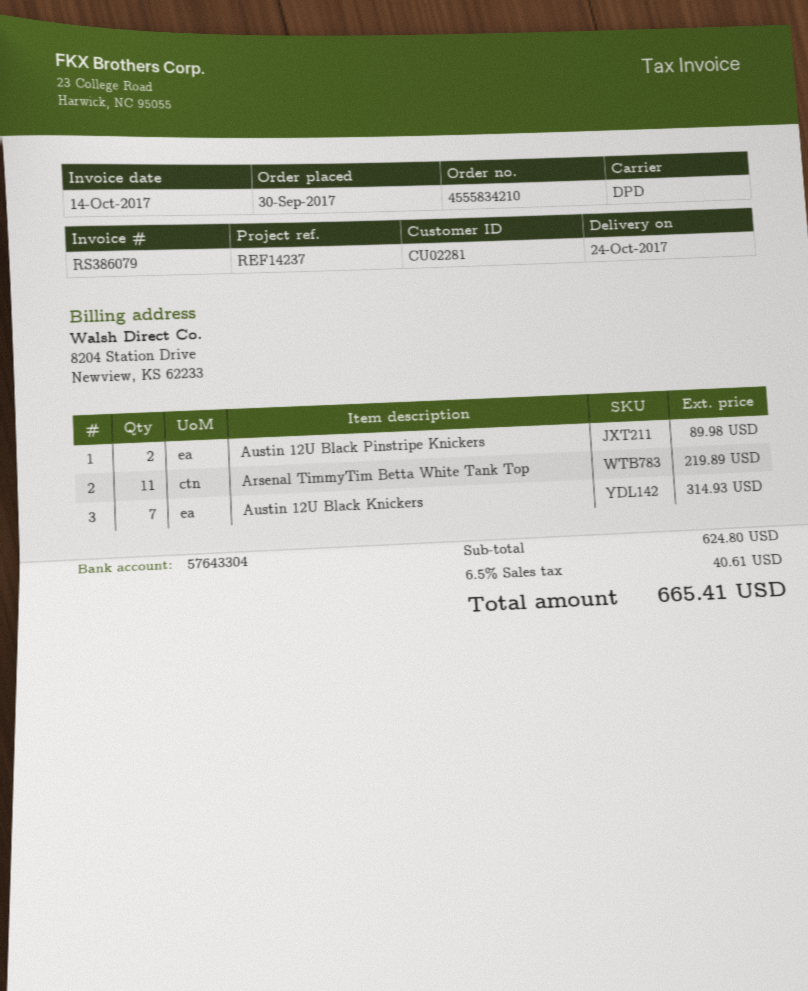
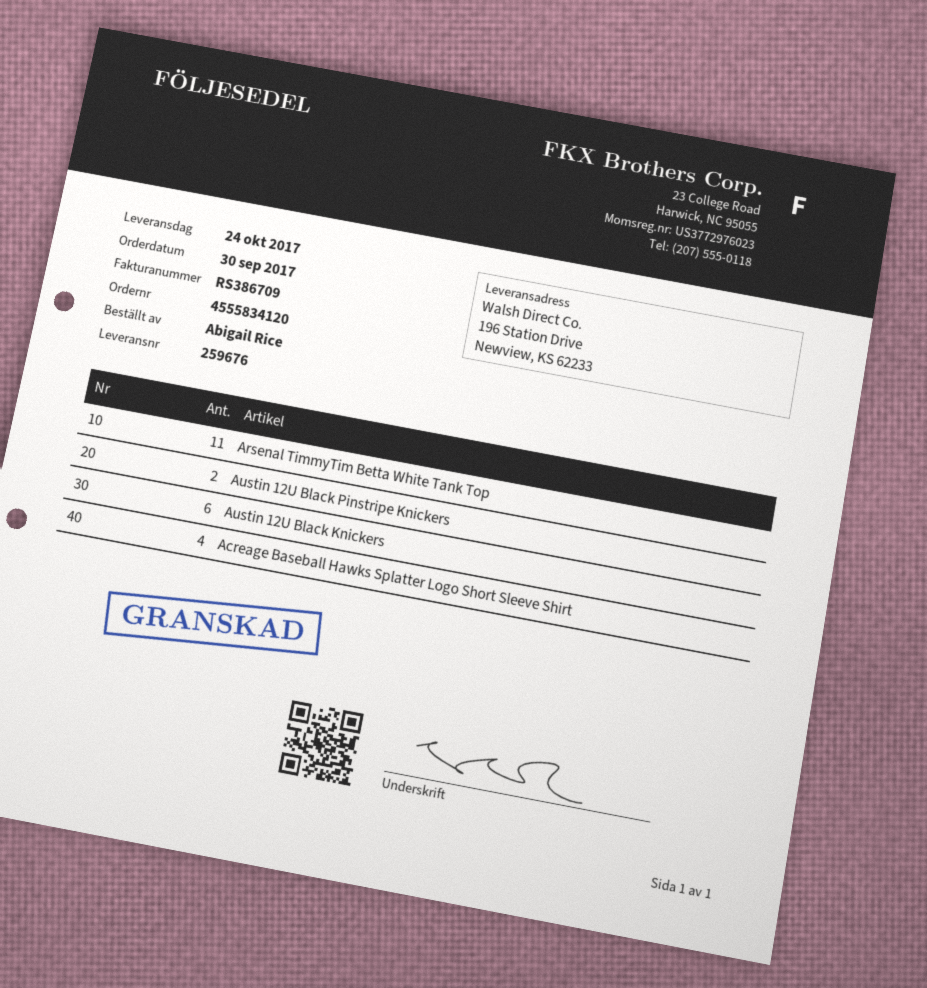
order number: 4555834210 -> 4555834120
invoice number: RS386079 -> RS386709
Austin 12U Black Knickers: 7 -> 6
Acreage Baseball Hawks Splatter Logo Short Sleeve Shirt: none -> 4

